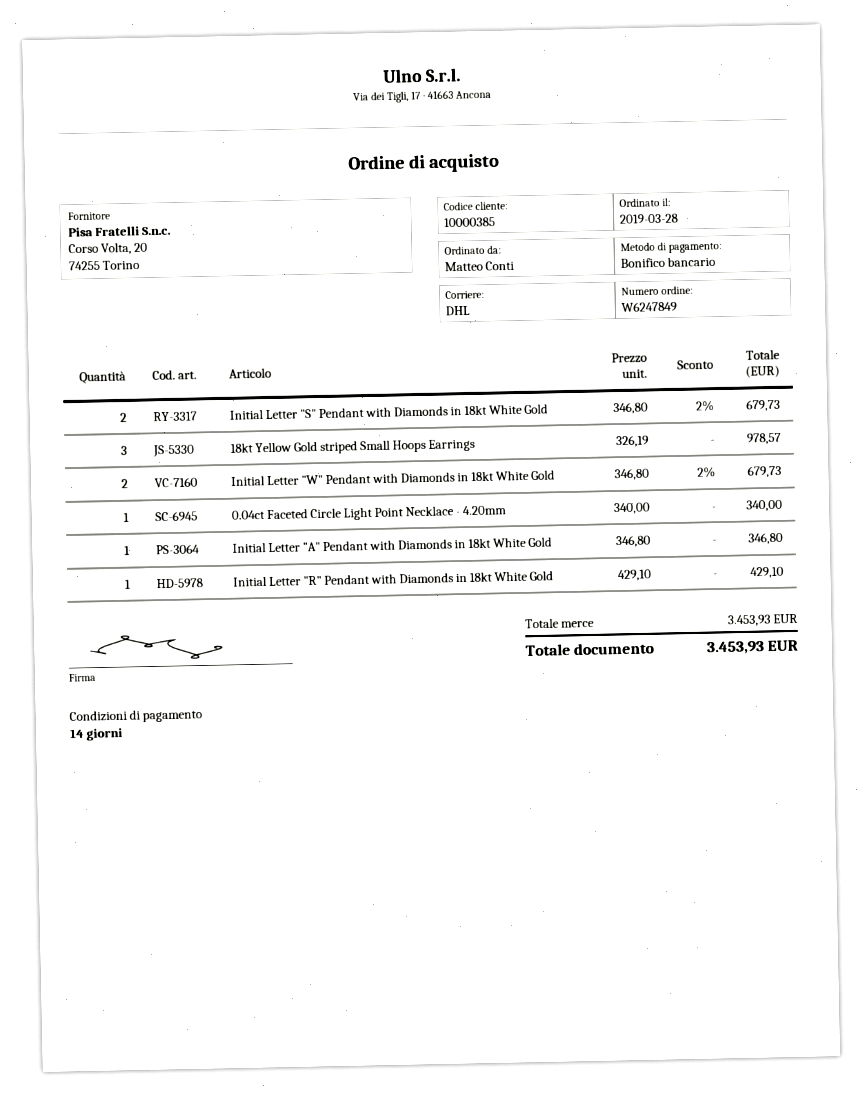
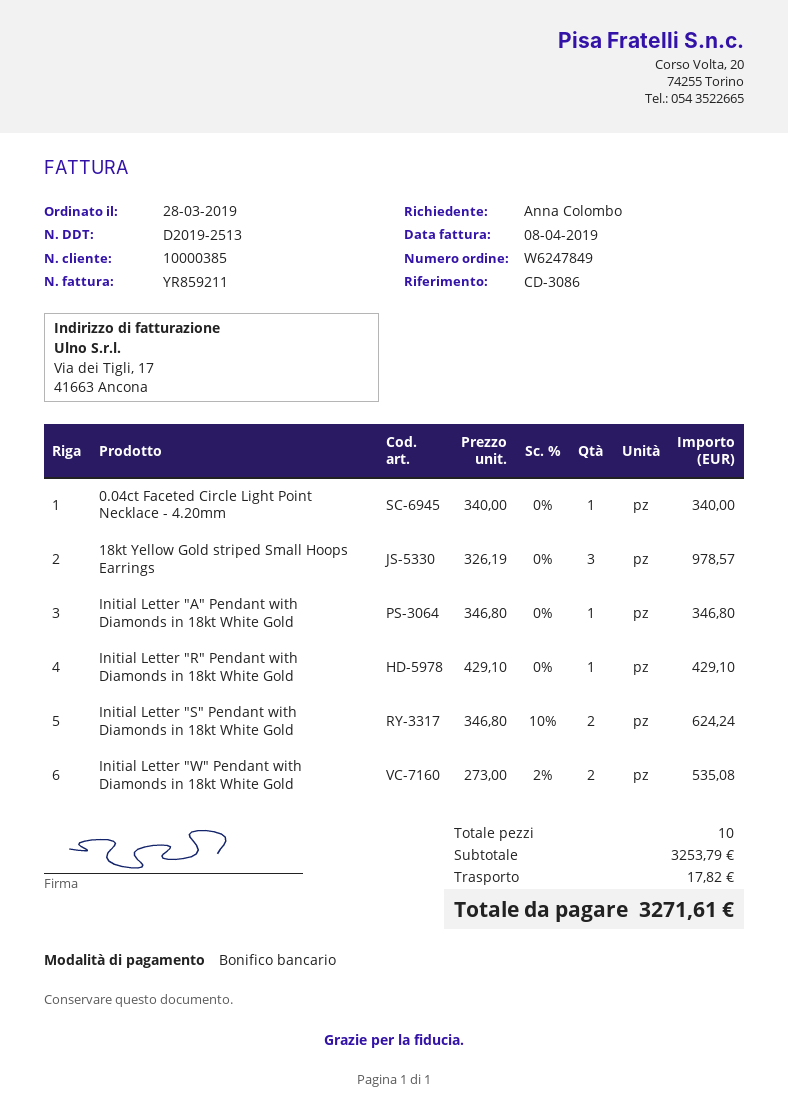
ordered by: Matteo Conti -> Anna Colombo
Initial Letter "S" Pendant with Diamonds in 18kt White Gold: 2 x 346.80 - 2% = 679.73 -> 2 x 346.80 - 10% = 624.24
Initial Letter "W" Pendant with Diamonds in 18kt White Gold: 2 x 346.80 - 2% = 679.73 -> 2 x 273.00 - 2% = 535.08
subtotal: 3453.93 -> 3253.79
shipping: none -> 17.82
total: 3453.93 -> 3271.61

